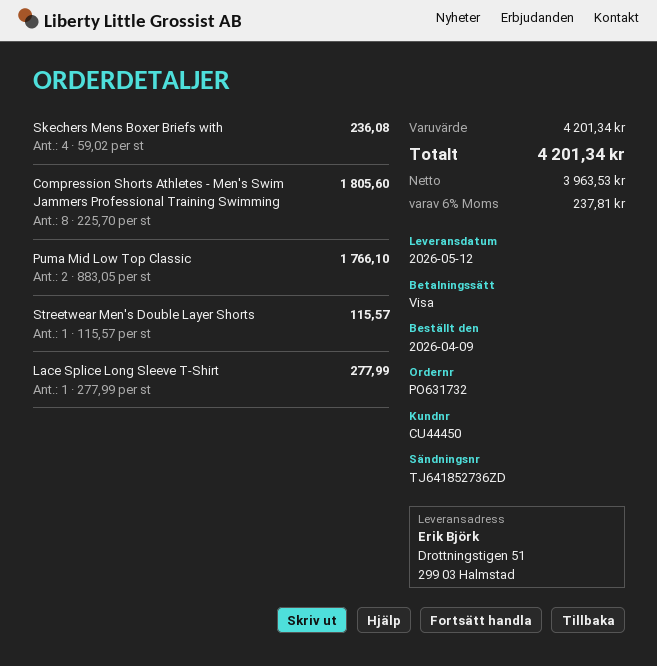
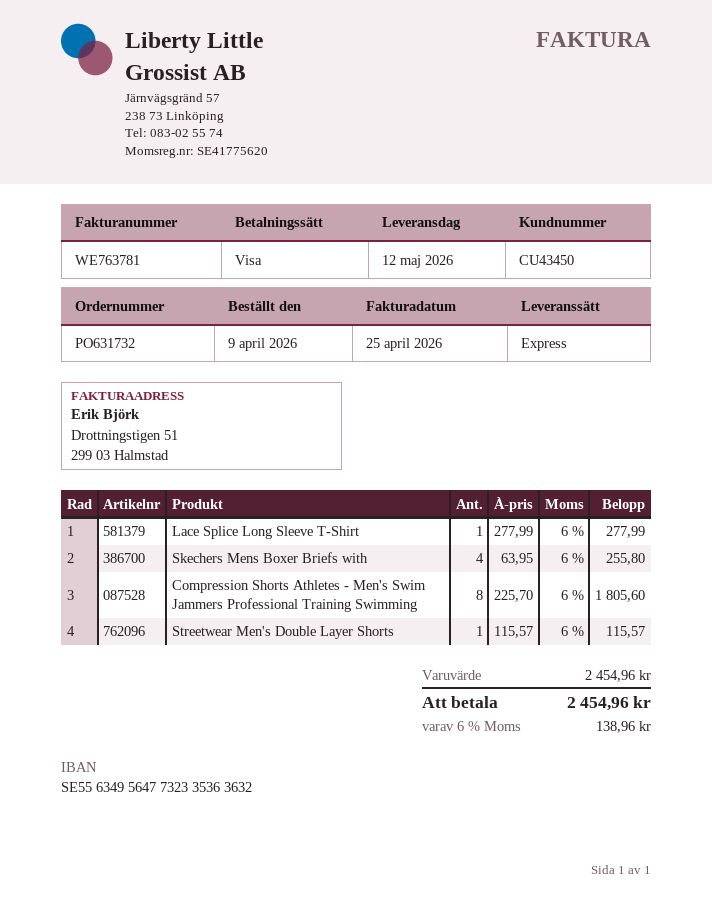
customer number: CU44450 -> CU43450
Skechers Mens Boxer Briefs with: 4 x 59.02 = 236.08 -> 4 x 63.95 = 255.80
Puma Mid Low Top Classic: 2 x 883.05 = 1766.10 -> none
subtotal: 4201.34 -> 2454.96
tax: 6% = 237.81 -> 6% = 138.96
total: 4201.34 -> 2454.96

